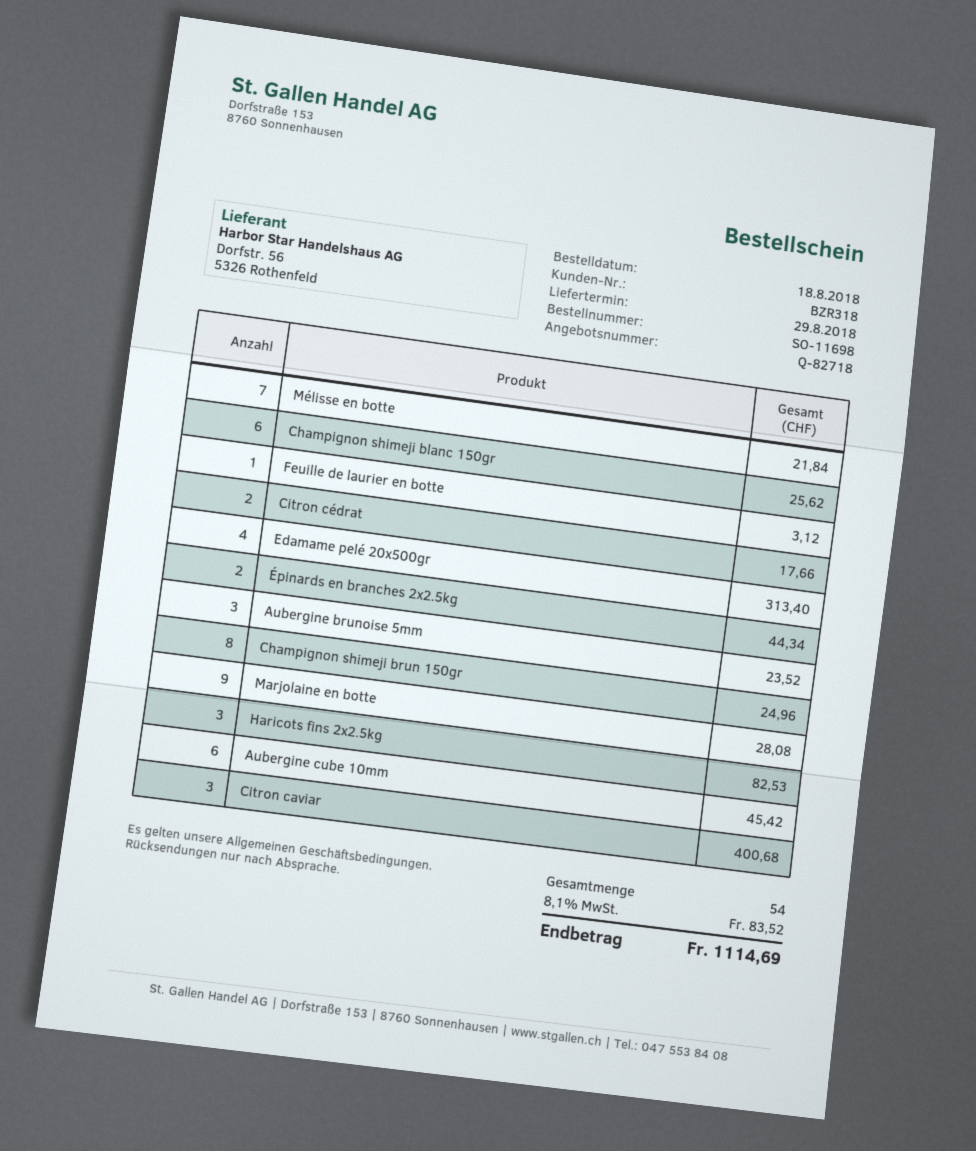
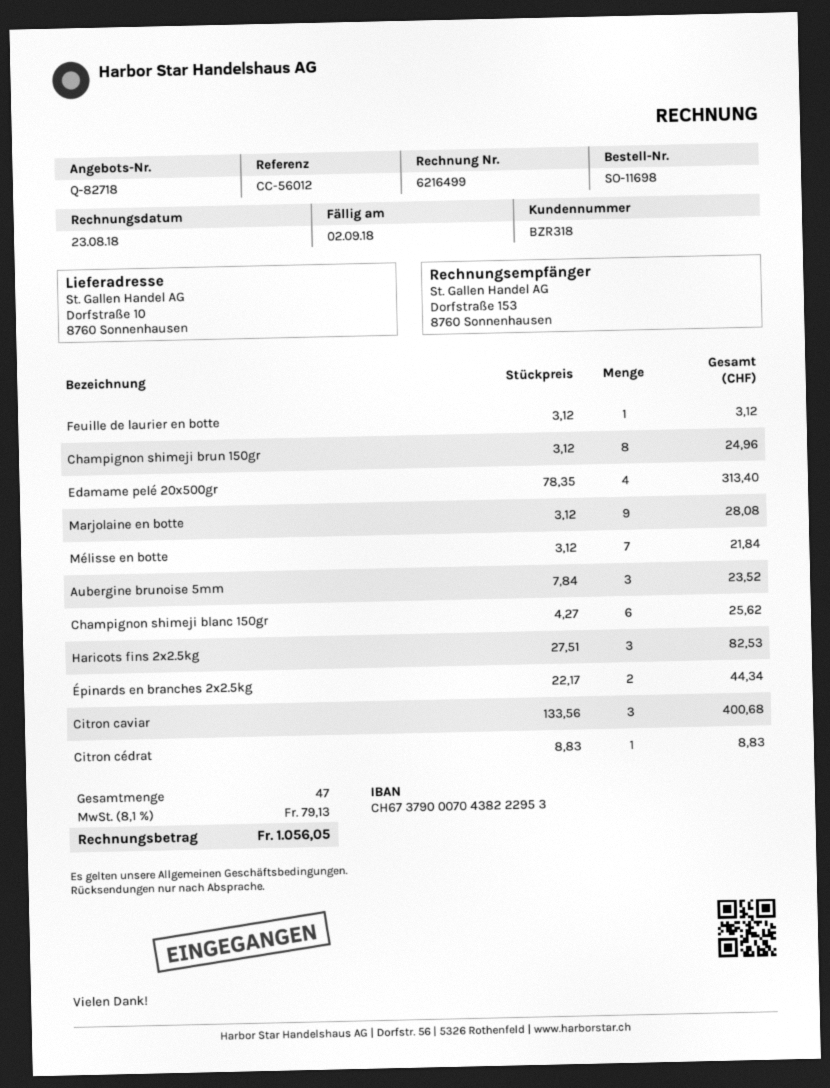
Citron cédrat: 2 for 17.66 -> 1 for 8.83
Aubergine cube 10mm: 6 for 45.42 -> none
total quantity: 54 -> 47
tax: 8.1% = 83.52 -> 8.1% = 79.13
total: 1114.69 -> 1056.05

